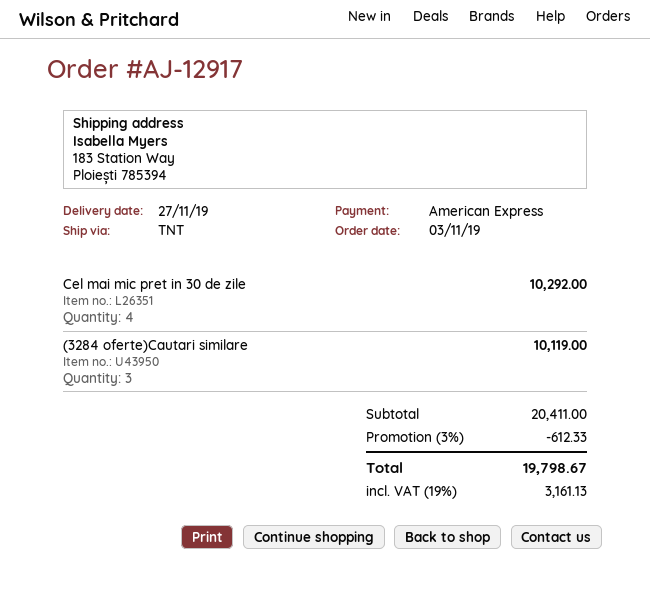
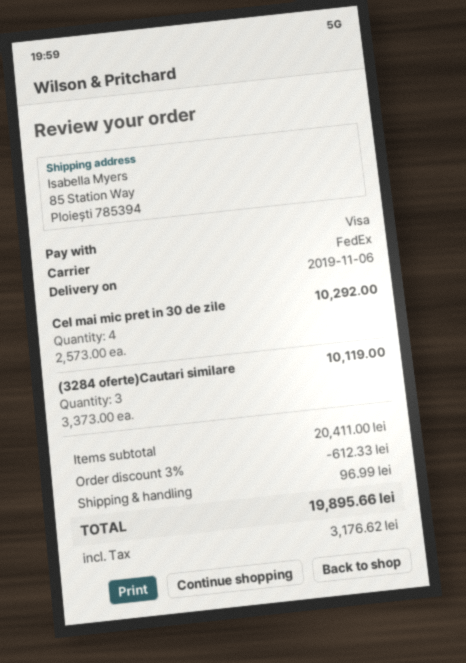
delivery date: 2019-11-27 -> 2019-11-06
payment method: American Express -> Visa
shipping method: TNT -> FedEx
ship to: 183 Station Way, Ploiești 785394 -> 85 Station Way, Ploiești 785394
shipping: none -> 96.99
tax: 3161.13 -> 3176.62
total: 19798.67 -> 19895.66

